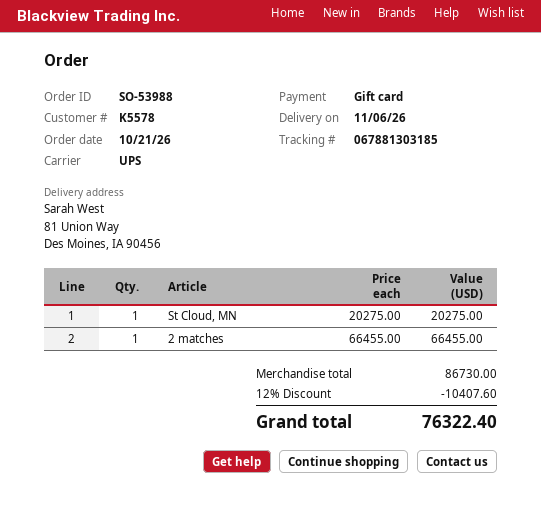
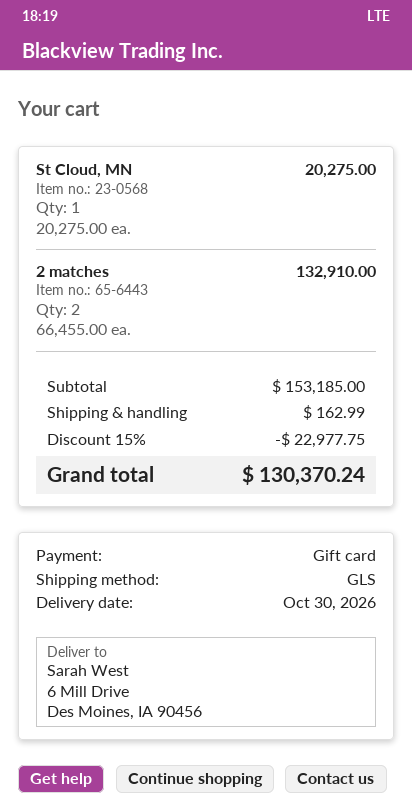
delivery date: 2026-11-06 -> 2026-10-30
shipping method: UPS -> GLS
ship to: 81 Union Way, Des Moines, IA 90456 -> 6 Mill Drive, Des Moines, IA 90456
2 matches: 1 x 66455.00 = 66455.00 -> 2 x 66455.00 = 132910.00
subtotal: 86730.00 -> 153185.00
discount: 12% = 10407.60 -> 15% = 22977.75
shipping: none -> 162.99
total: 76322.40 -> 130370.24

